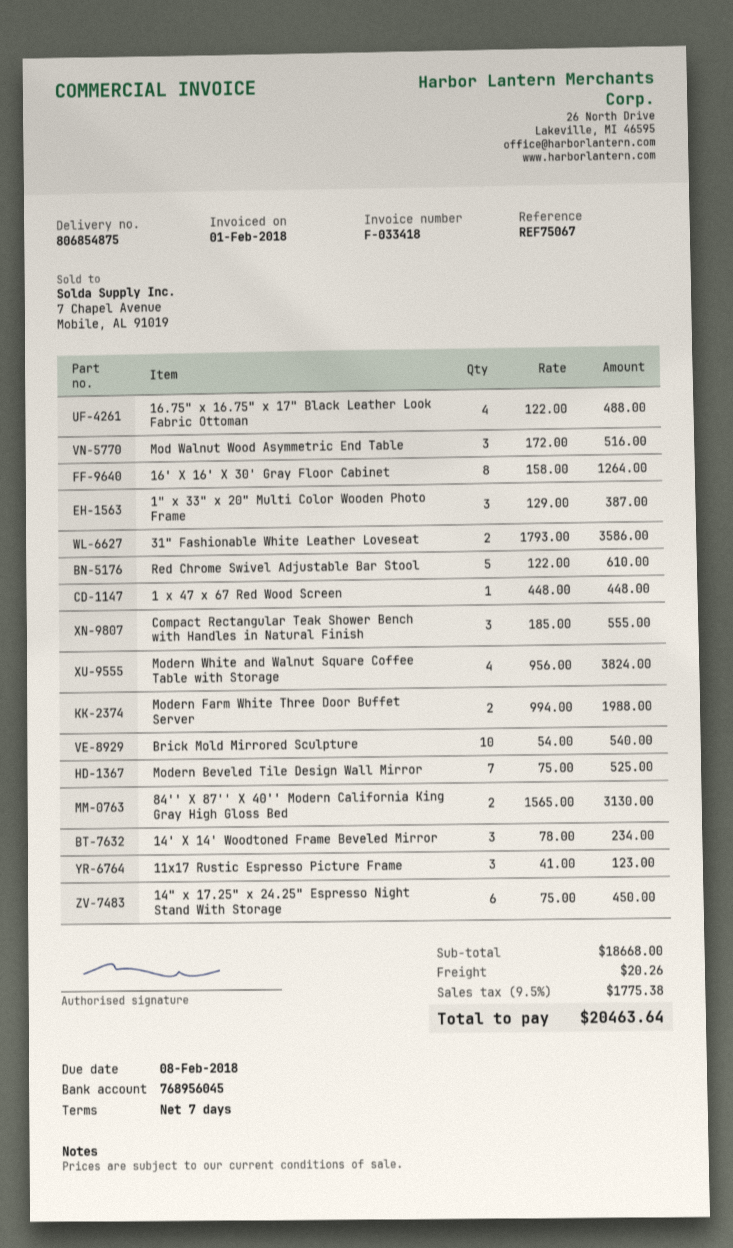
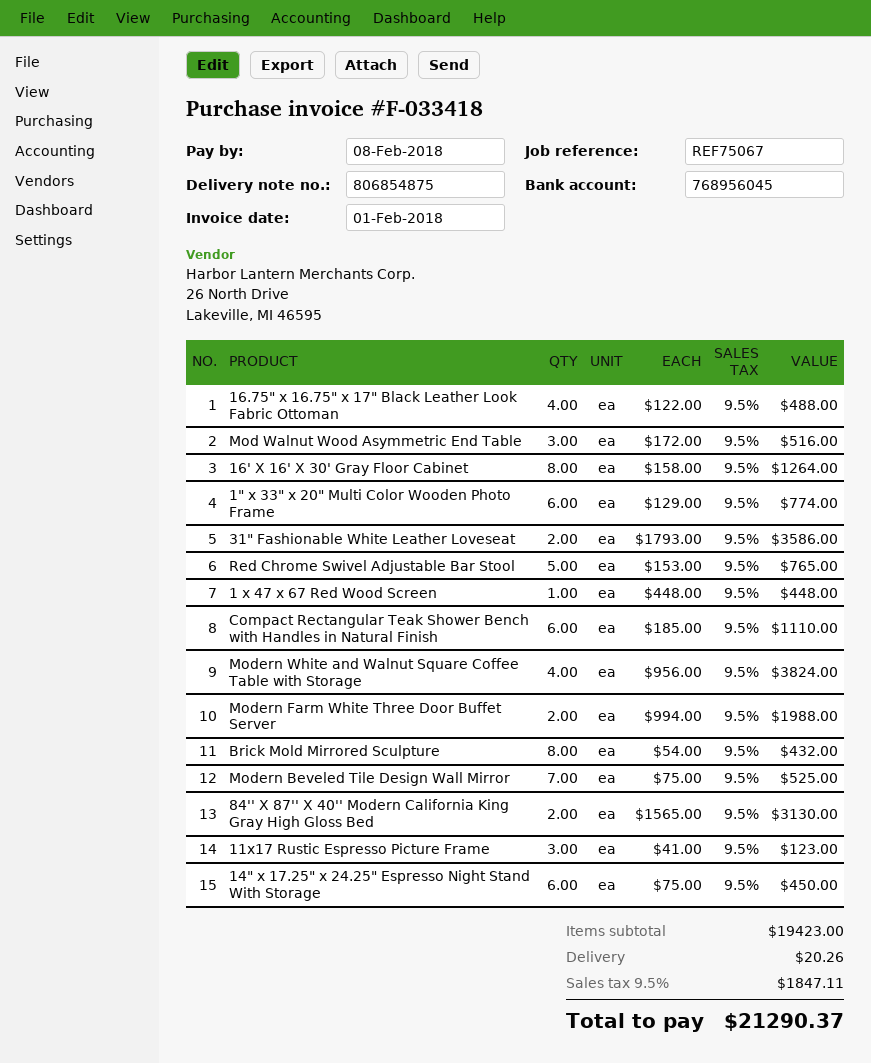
1" x 33" x 20" Multi Color Wooden Photo Frame: 3 x 129.00 = 387.00 -> 6 x 129.00 = 774.00
Red Chrome Swivel Adjustable Bar Stool: 5 x 122.00 = 610.00 -> 5 x 153.00 = 765.00
Compact Rectangular Teak Shower Bench with Handles in Natural Finish: 3 x 185.00 = 555.00 -> 6 x 185.00 = 1110.00
Brick Mold Mirrored Sculpture: 10 x 54.00 = 540.00 -> 8 x 54.00 = 432.00
14' X 14' Woodtoned Frame Beveled Mirror: 3 x 78.00 = 234.00 -> none
subtotal: 18668.00 -> 19423.00
tax: 9.5% = 1775.38 -> 9.5% = 1847.11
total: 20463.64 -> 21290.37

